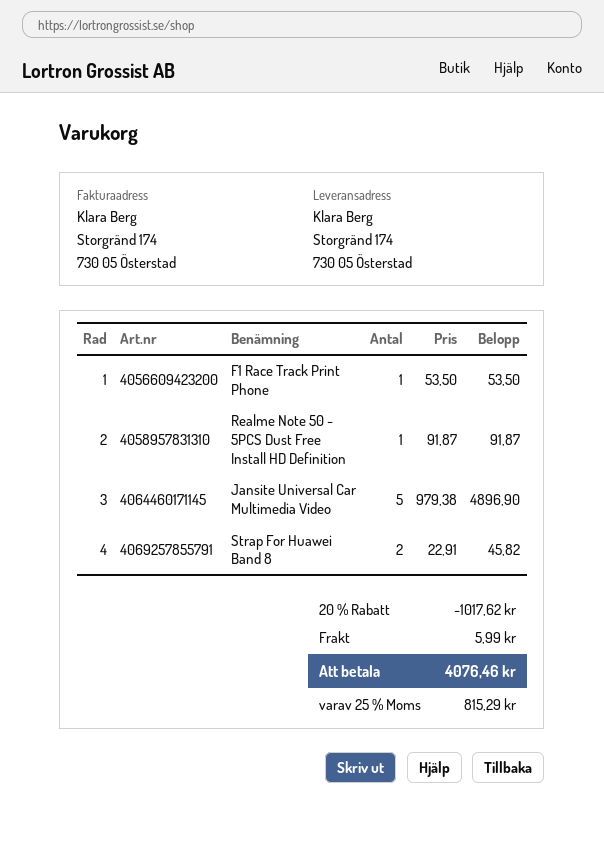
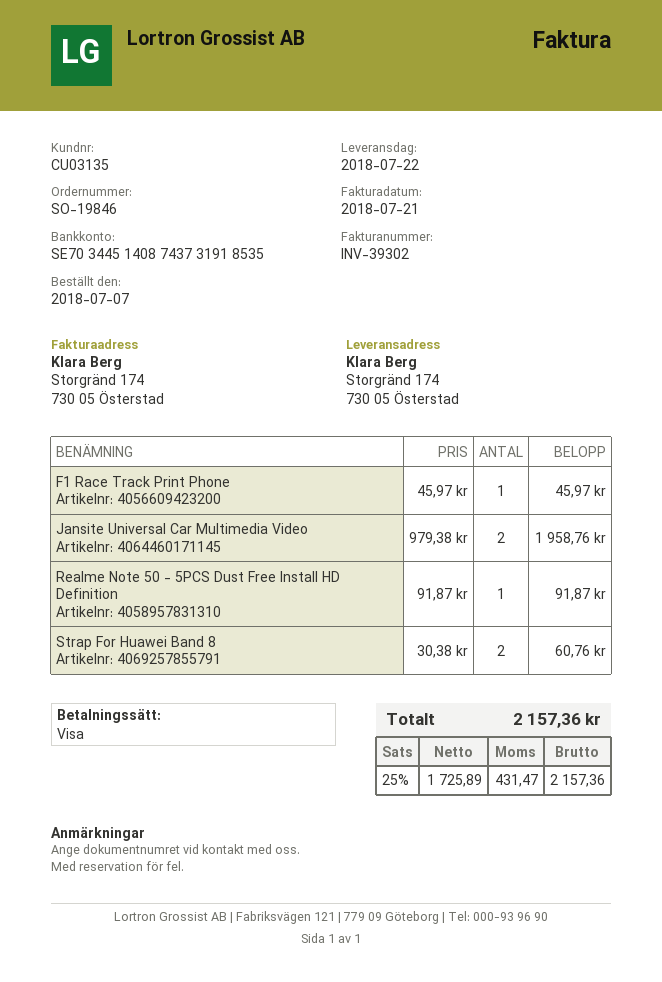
F1 Race Track Print Phone: 1 x 53.50 = 53.50 -> 1 x 45.97 = 45.97
Jansite Universal Car Multimedia Video: 5 x 979.38 = 4896.90 -> 2 x 979.38 = 1958.76
Strap For Huawei Band 8: 2 x 22.91 = 45.82 -> 2 x 30.38 = 60.76
discount: 20% = 1017.62 -> none
shipping: 5.99 -> none
tax: 25% = 815.29 -> 25% = 431.47
total: 4076.46 -> 2157.36

